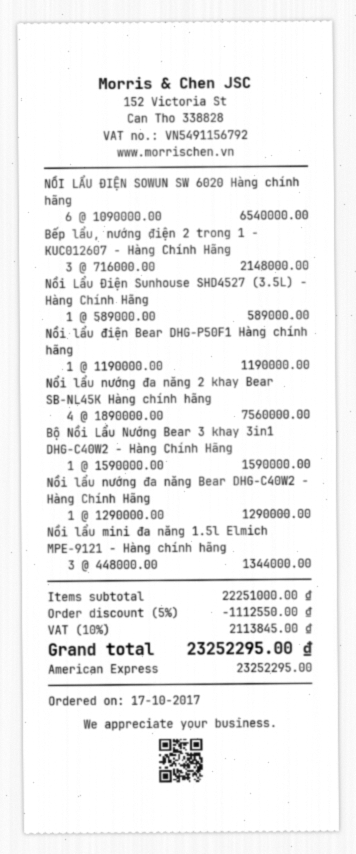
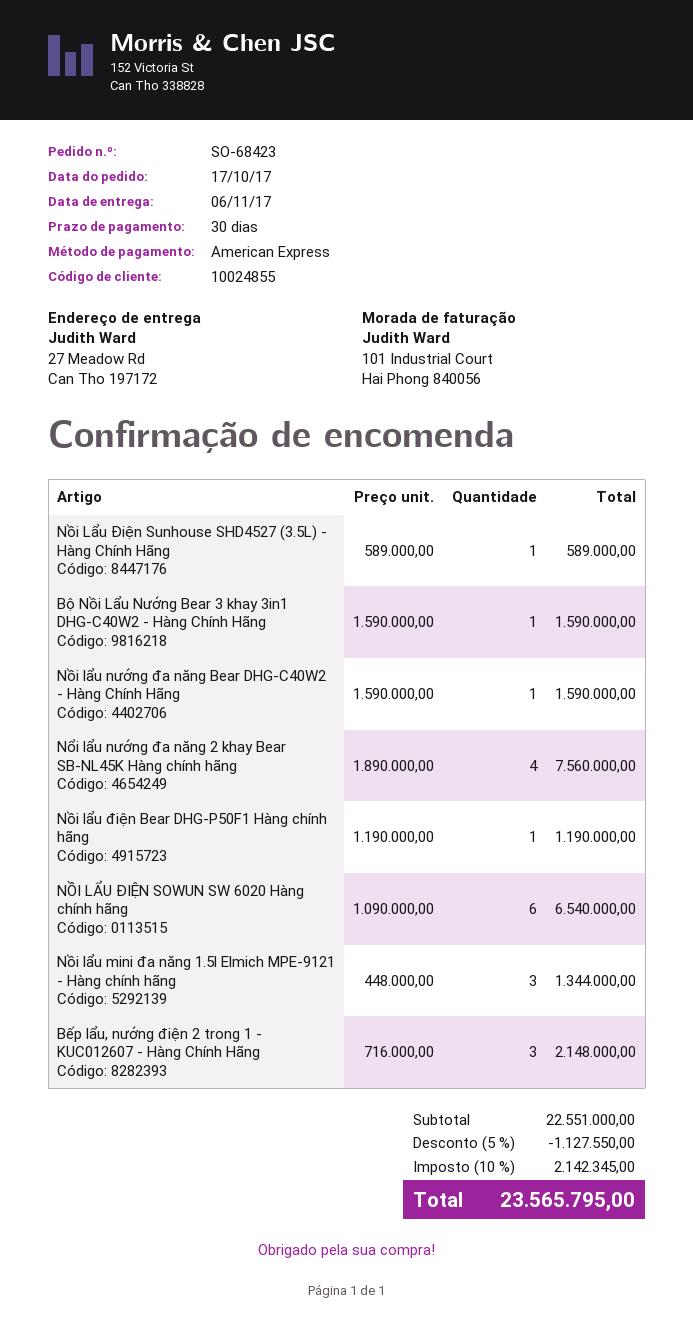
Nồi lẩu nướng đa năng Bear DHG-C40W2 - Hàng Chính Hãng: 1 x 1290000.00 = 1290000.00 -> 1 x 1590000.00 = 1590000.00
subtotal: 22251000.00 -> 22551000.00
discount: 5% = 1112550.00 -> 5% = 1127550.00
tax: 10% = 2113845.00 -> 10% = 2142345.00
total: 23252295.00 -> 23565795.00

